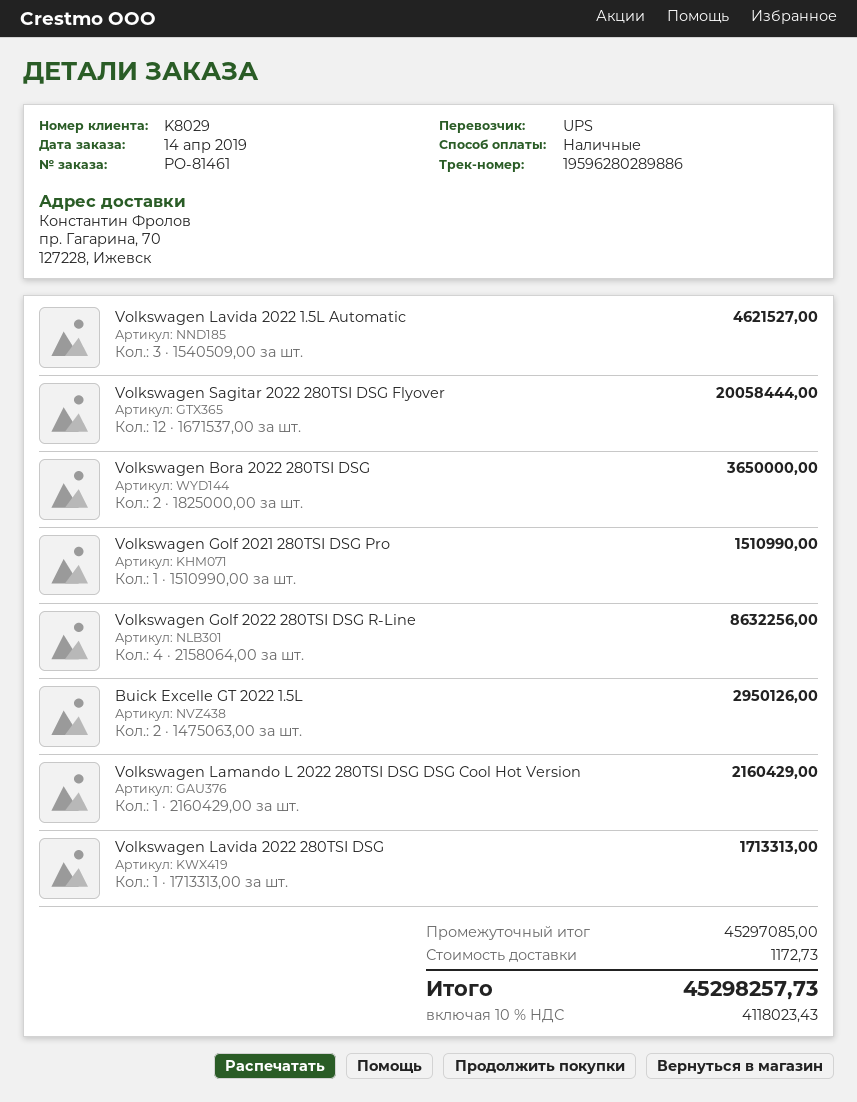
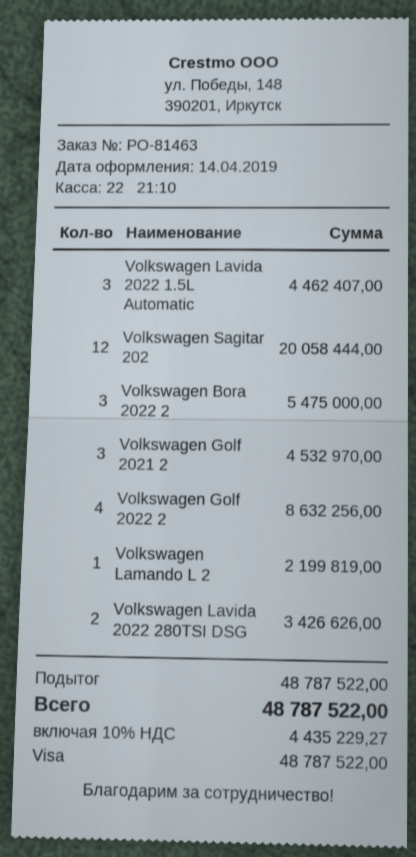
order number: PO-81461 -> PO-81463
payment method: cash -> Visa
Volkswagen Lavida 2022 1.5L Automatic: 3 for 4621527.00 -> 3 for 4462407.00
Volkswagen Bora 2022 280TSI DSG: 2 for 3650000.00 -> 3 for 5475000.00
Volkswagen Golf 2021 280TSI DSG Pro: 1 for 1510990.00 -> 3 for 4532970.00
Buick Excelle GT 2022 1.5L: 2 for 2950126.00 -> none
Volkswagen Lamando L 2022 280TSI DSG DSG Cool Hot Version: 1 for 2160429.00 -> 1 for 2199819.00
Volkswagen Lavida 2022 280TSI DSG: 1 for 1713313.00 -> 2 for 3426626.00
subtotal: 45297085.00 -> 48787522.00
shipping: 1172.73 -> none
tax: 10% = 4118023.43 -> 10% = 4435229.27
total: 45298257.73 -> 48787522.00

